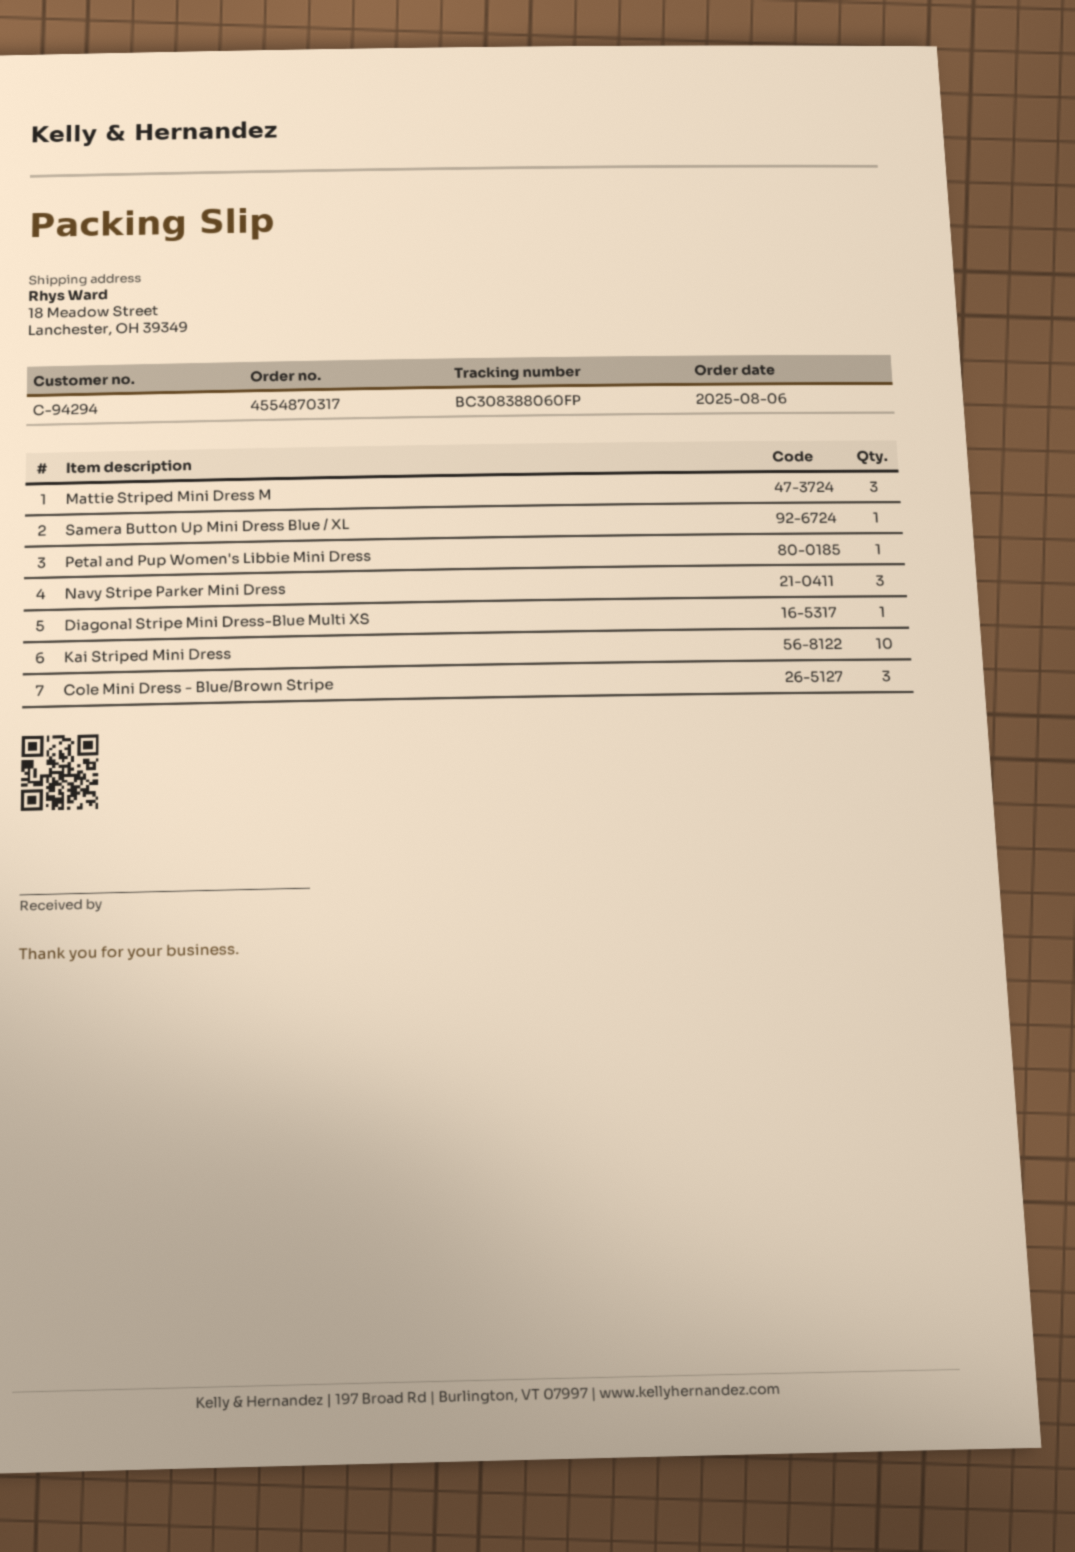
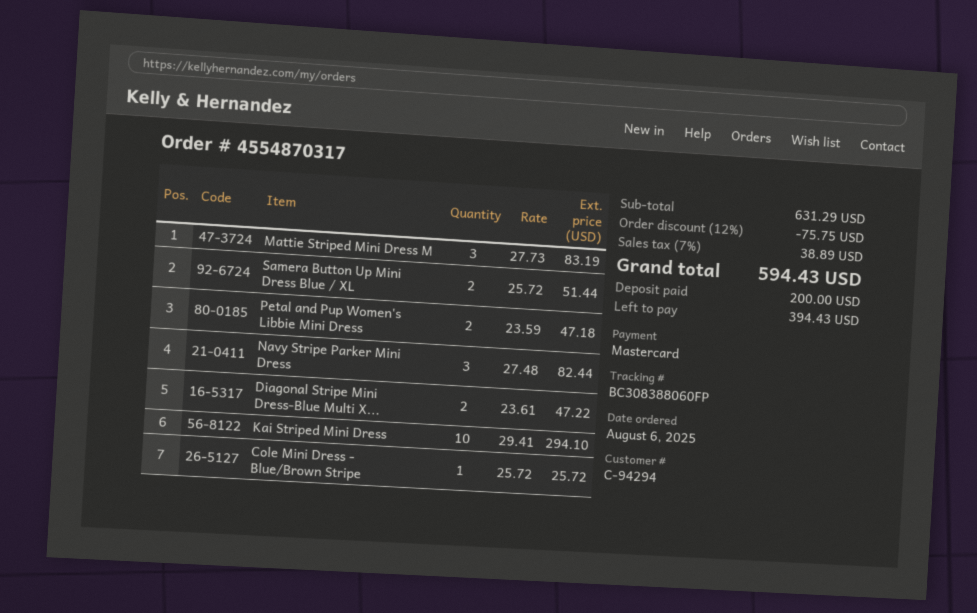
Samera Button Up Mini Dress Blue / XL: 1 -> 2
Petal and Pup Women's Libbie Mini Dress: 1 -> 2
Diagonal Stripe Mini Dress-Blue Multi XS: 1 -> 2
Cole Mini Dress - Blue/Brown Stripe: 3 -> 1

